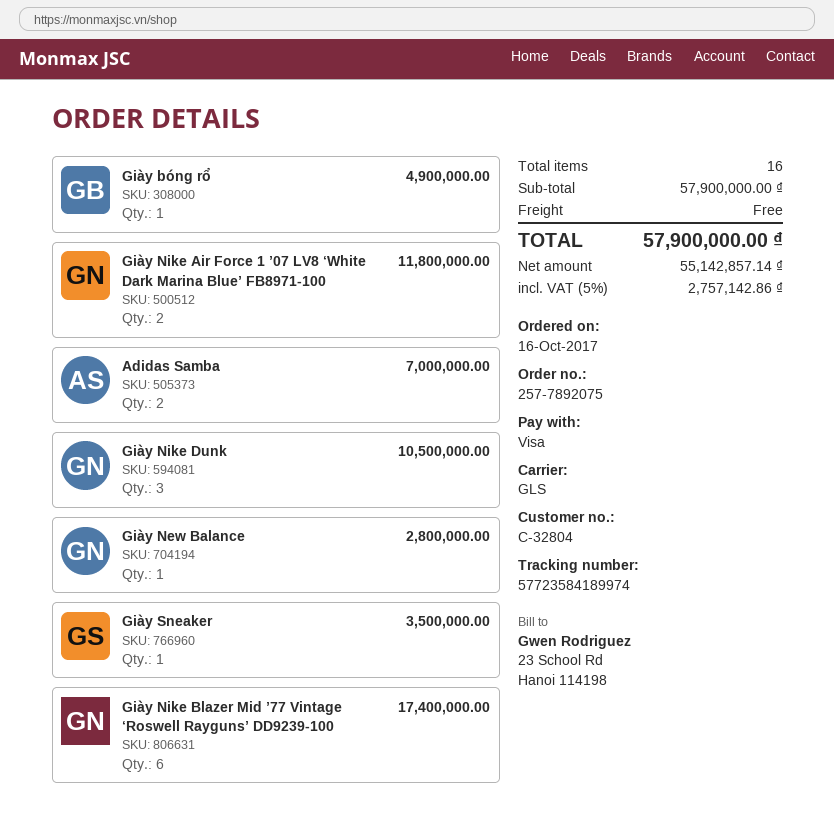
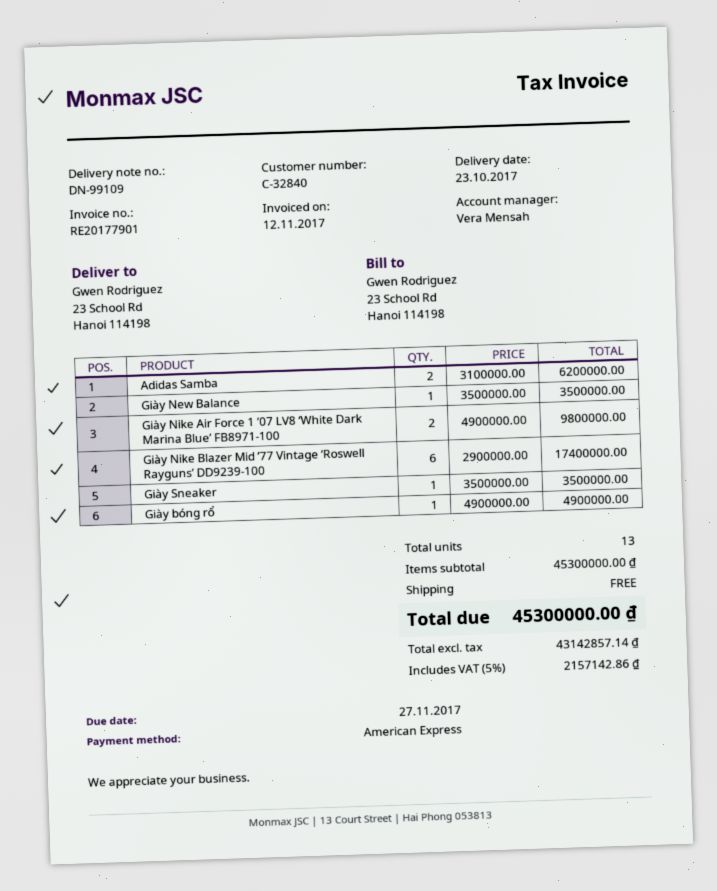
customer number: C-32804 -> C-32840
payment method: Visa -> American Express
Giày Nike Air Force 1 ’07 LV8 ‘White Dark Marina Blue’ FB8971-100: 2 for 11800000.00 -> 2 for 9800000.00
Adidas Samba: 2 for 7000000.00 -> 2 for 6200000.00
Giày Nike Dunk: 3 for 10500000.00 -> none
Giày New Balance: 1 for 2800000.00 -> 1 for 3500000.00
total quantity: 16 -> 13
subtotal: 57900000.00 -> 45300000.00
net: 55142857.14 -> 43142857.14
tax: 5% = 2757142.86 -> 5% = 2157142.86
total: 57900000.00 -> 45300000.00

